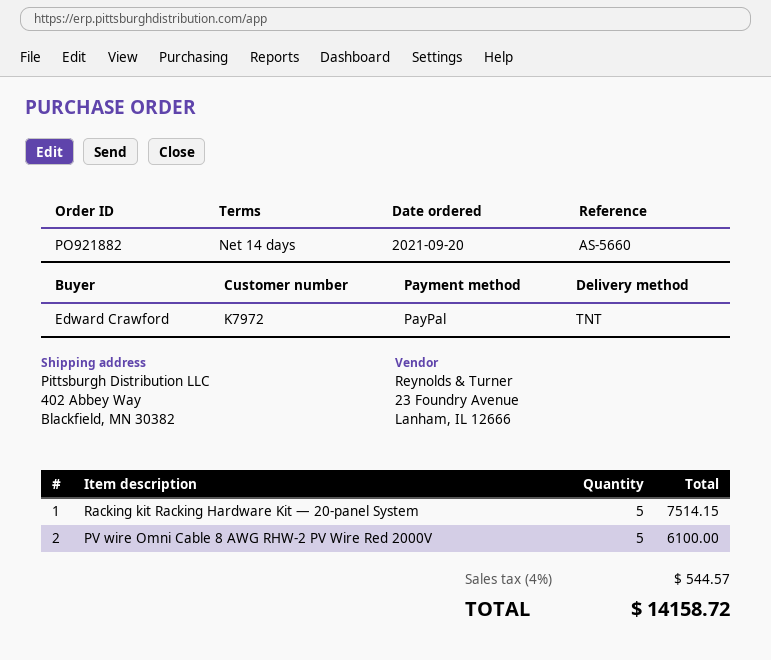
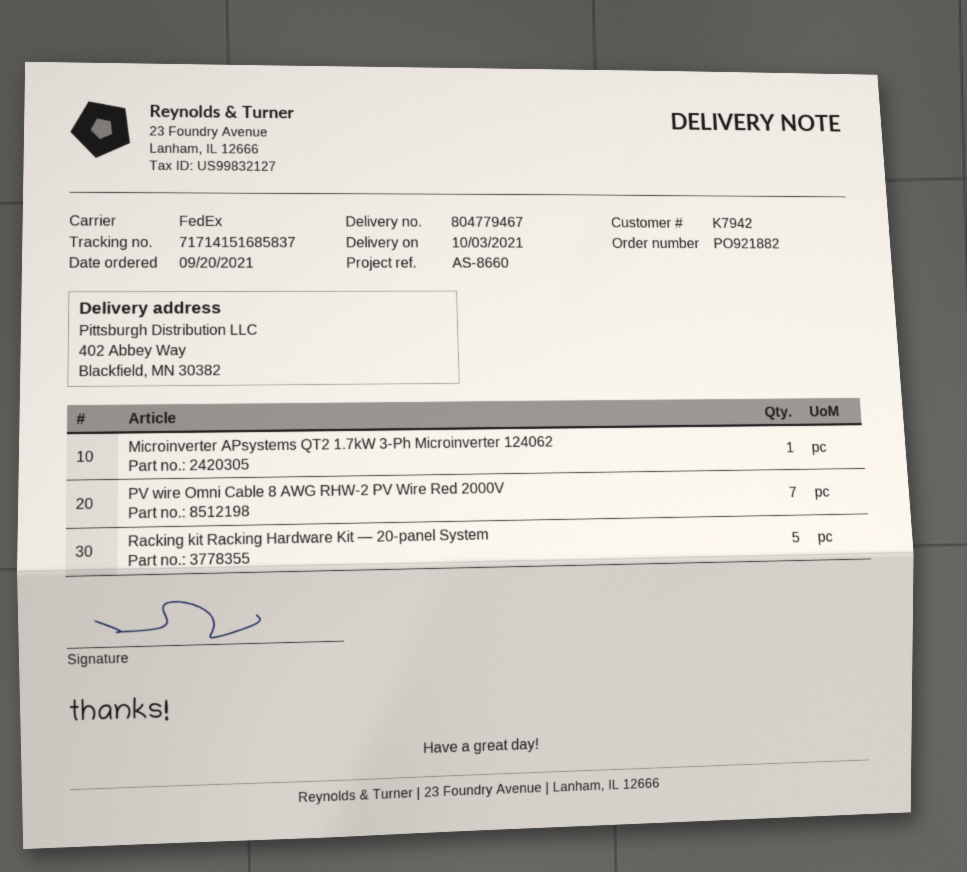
customer number: K7972 -> K7942
reference: AS-5660 -> AS-8660
shipping method: TNT -> FedEx
PV wire Omni Cable 8 AWG RHW-2 PV Wire Red 2000V: 5 -> 7
Microinverter APsystems QT2 1.7kW 3-Ph Microinverter 124062: none -> 1

